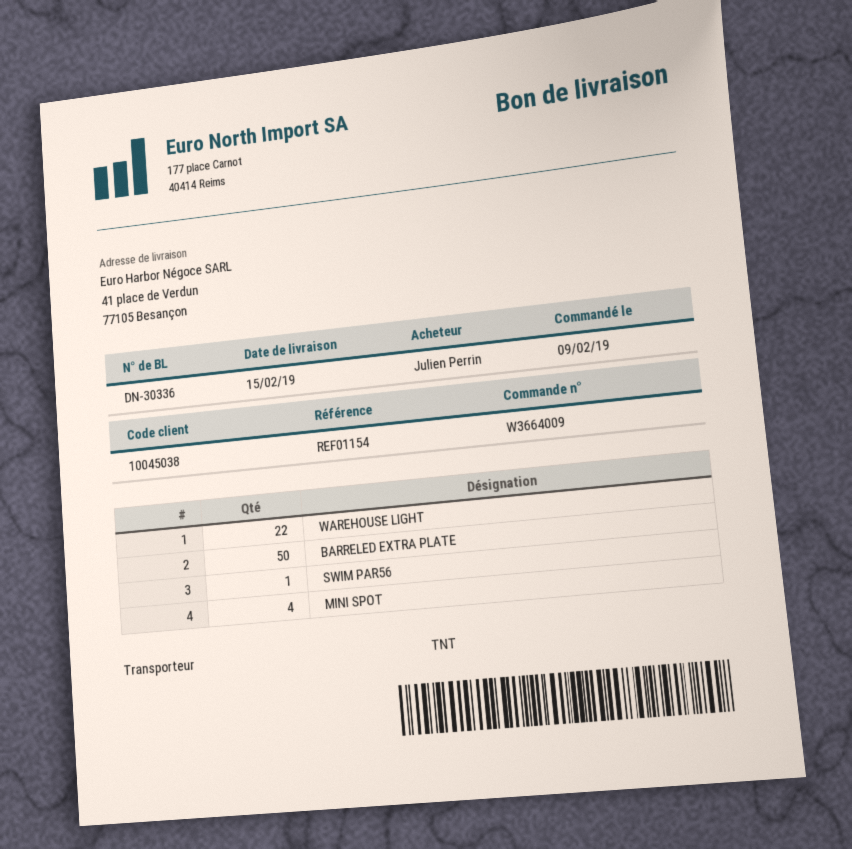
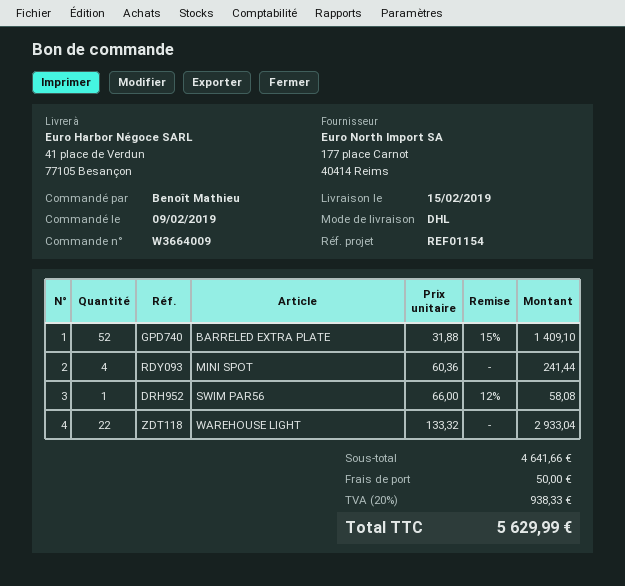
ordered by: Julien Perrin -> Benoît Mathieu
shipping method: TNT -> DHL
BARRELED EXTRA PLATE: 50 -> 52

